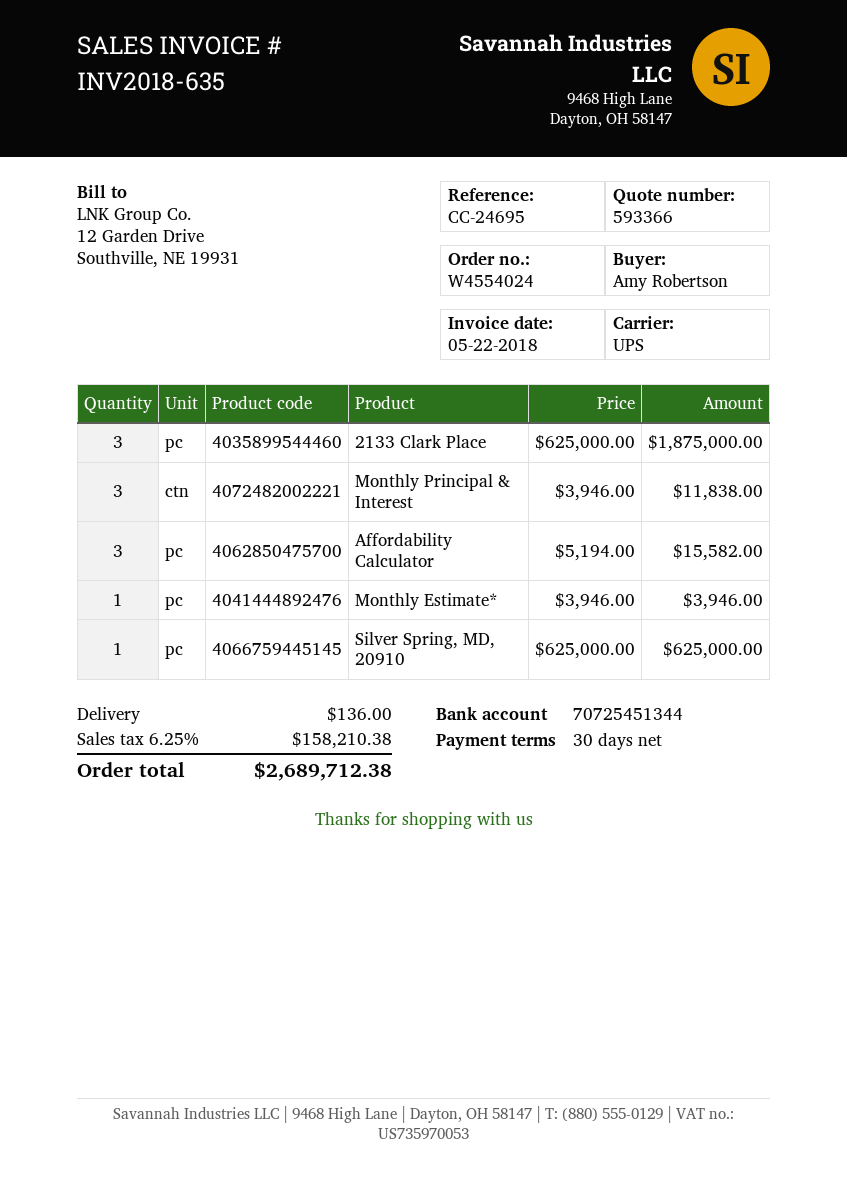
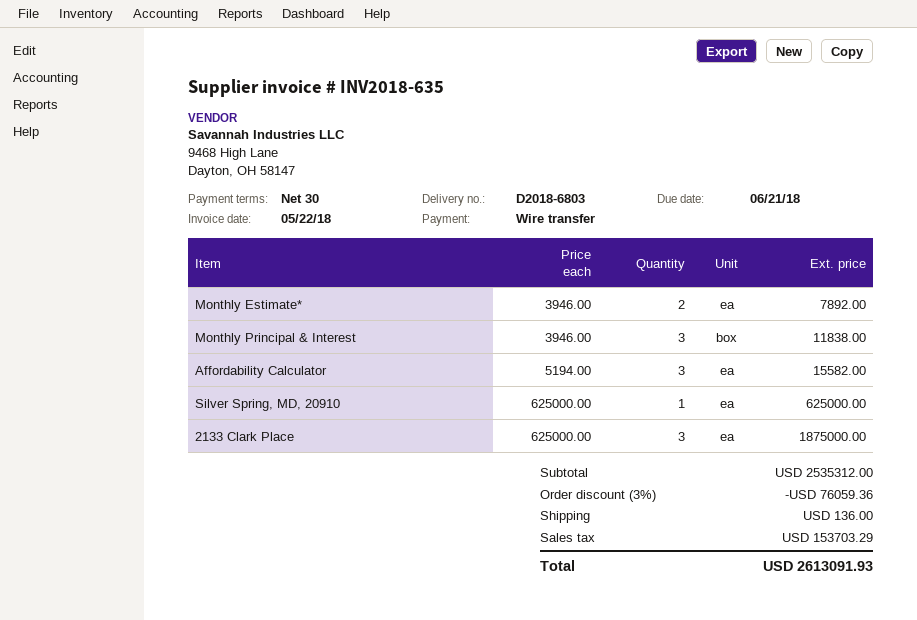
Monthly Estimate*: 1 x 3946.00 = 3946.00 -> 2 x 3946.00 = 7892.00
discount: none -> 3% = 76059.36
tax: 158210.38 -> 153703.29
total: 2689712.38 -> 2613091.93

